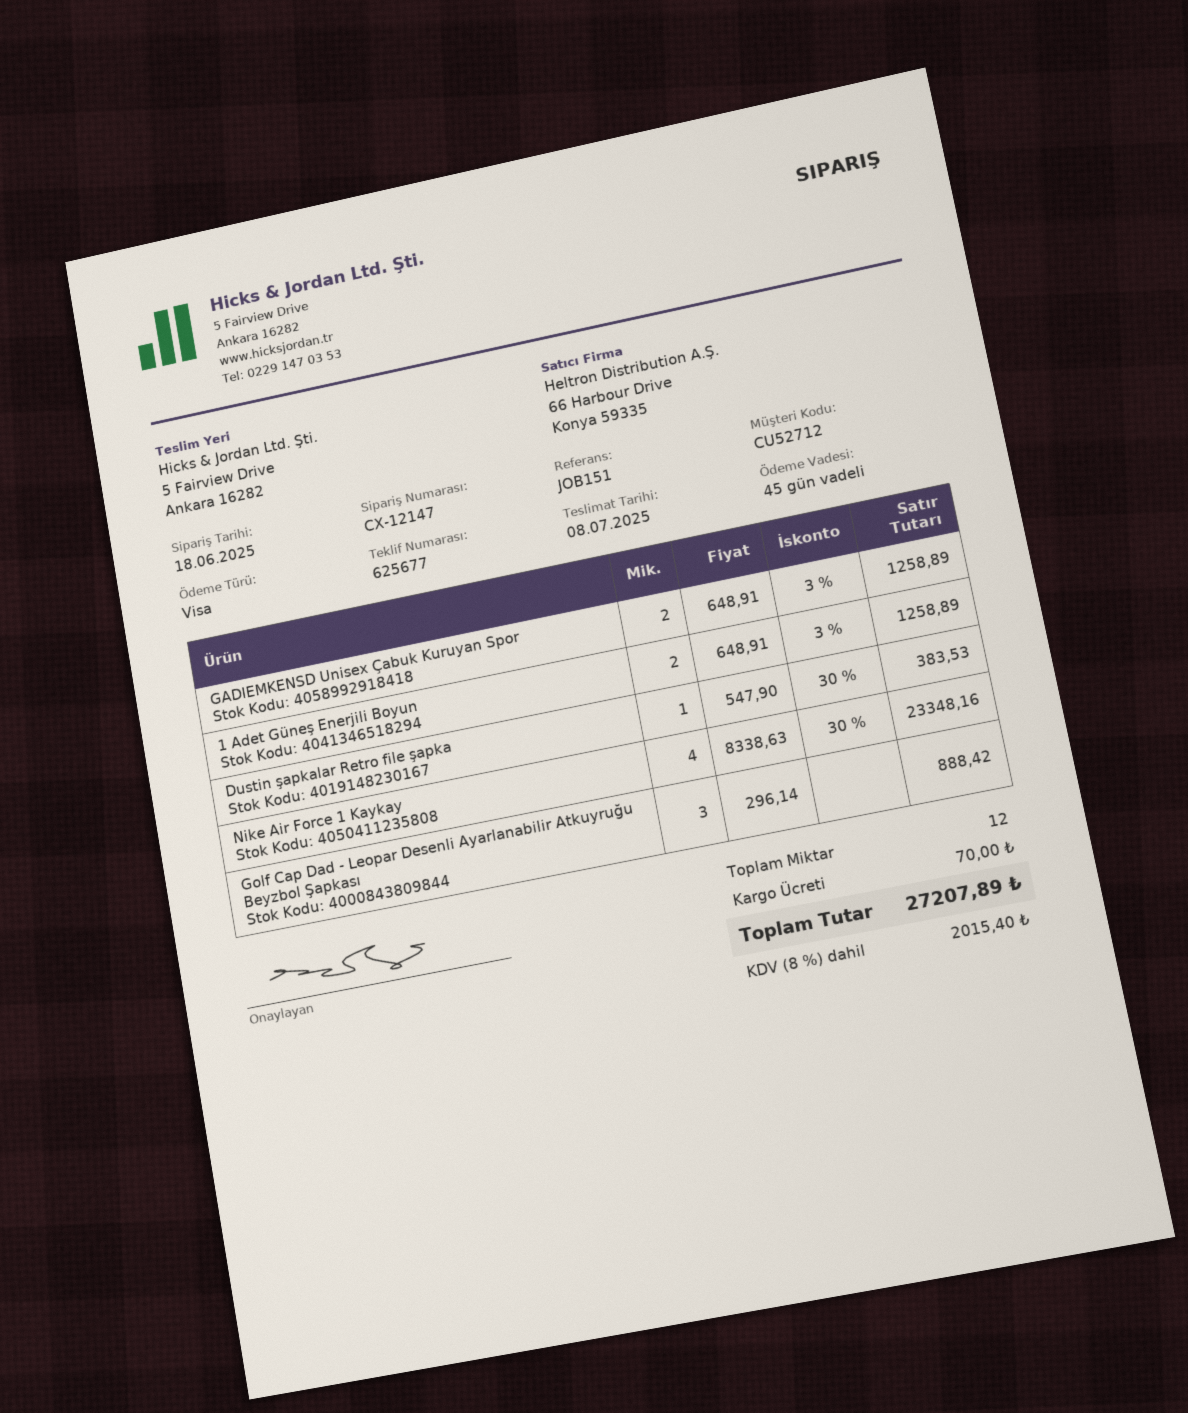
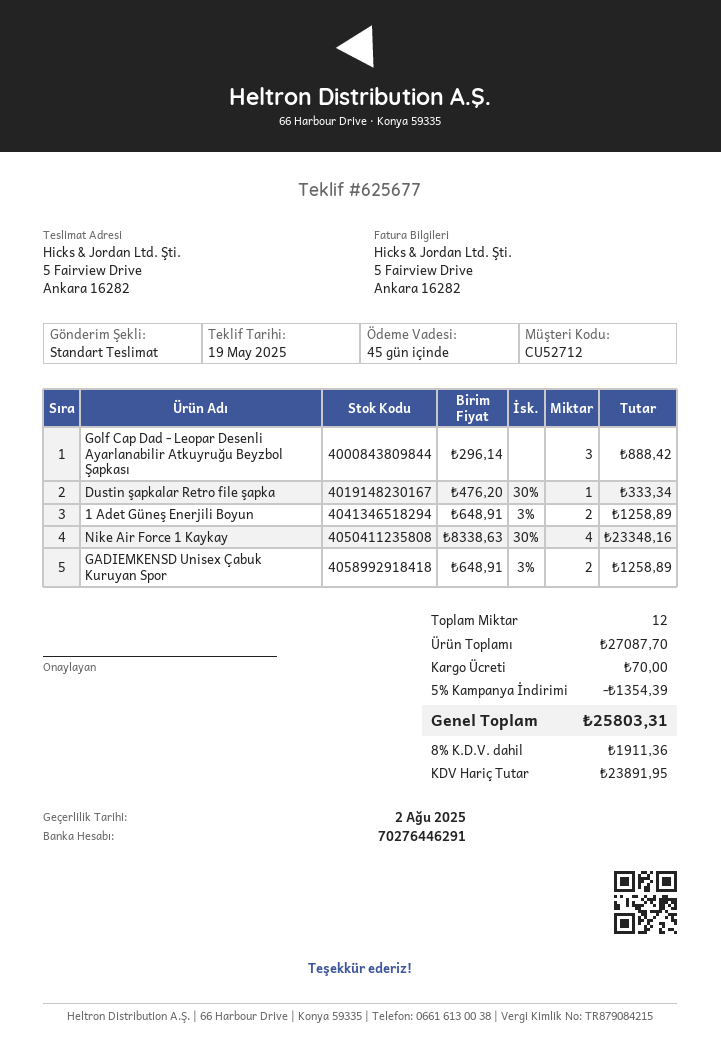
Dustin şapkalar Retro file şapka: 1 x 547.90 - 30% = 383.53 -> 1 x 476.20 - 30% = 333.34
discount: none -> 5% = 1354.39
tax: 8% = 2015.40 -> 8% = 1911.36
total: 27207.89 -> 25803.31

